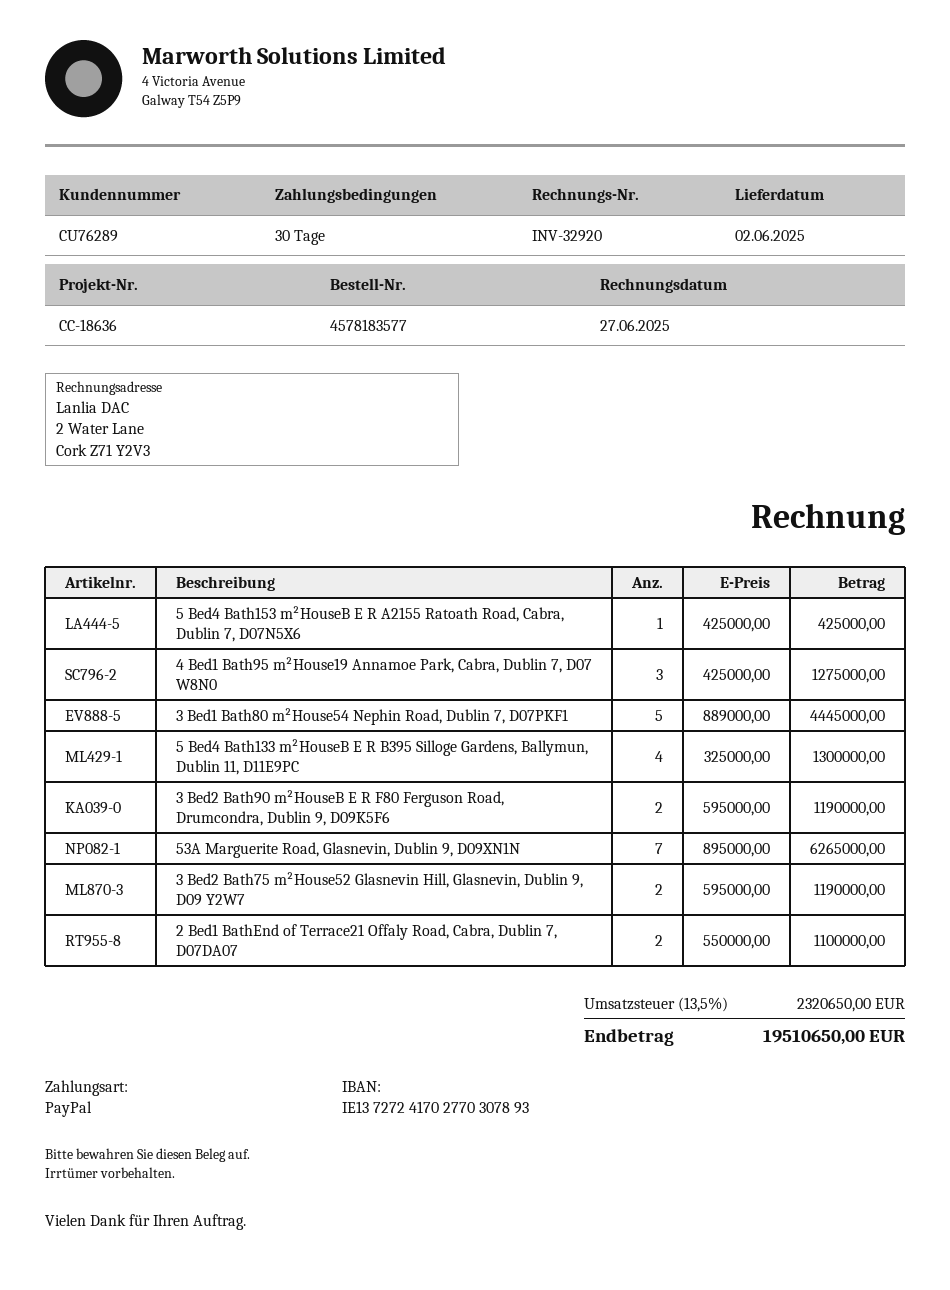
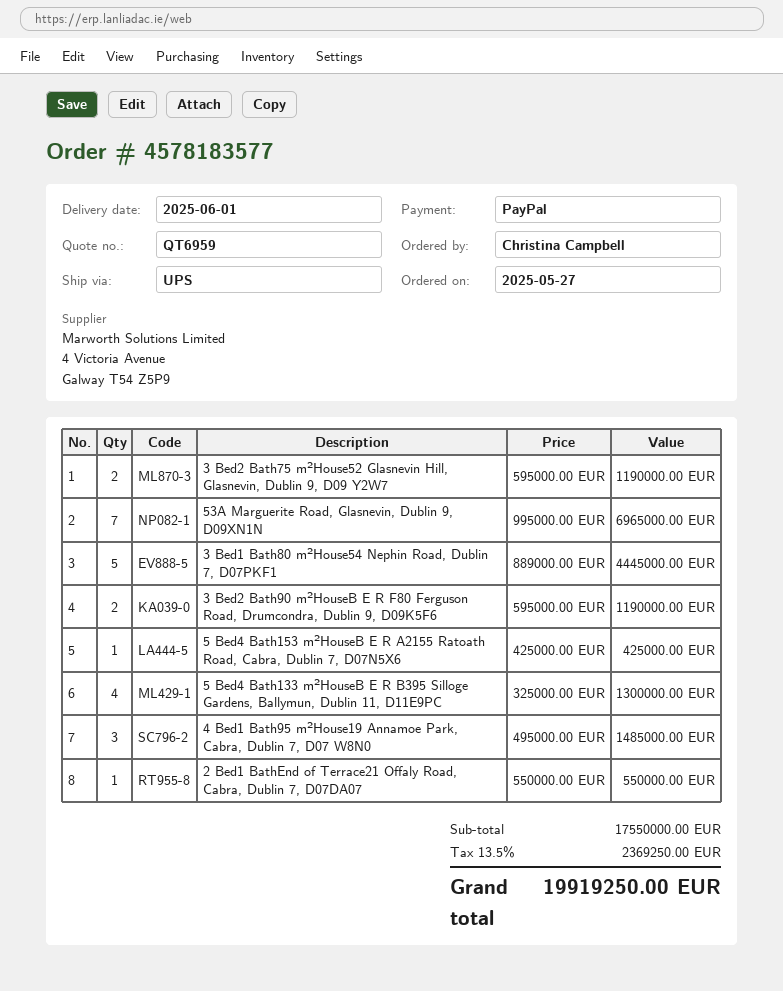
delivery date: 2025-06-02 -> 2025-06-01
4 Bed1 Bath95 m²House19 Annamoe Park, Cabra, Dublin 7, D07 W8N0: 3 x 425000.00 = 1275000.00 -> 3 x 495000.00 = 1485000.00
53A Marguerite Road, Glasnevin, Dublin 9, D09XN1N: 7 x 895000.00 = 6265000.00 -> 7 x 995000.00 = 6965000.00
2 Bed1 BathEnd of Terrace21 Offaly Road, Cabra, Dublin 7, D07DA07: 2 x 550000.00 = 1100000.00 -> 1 x 550000.00 = 550000.00
tax: 13.5% = 2320650.00 -> 13.5% = 2369250.00
total: 19510650.00 -> 19919250.00

